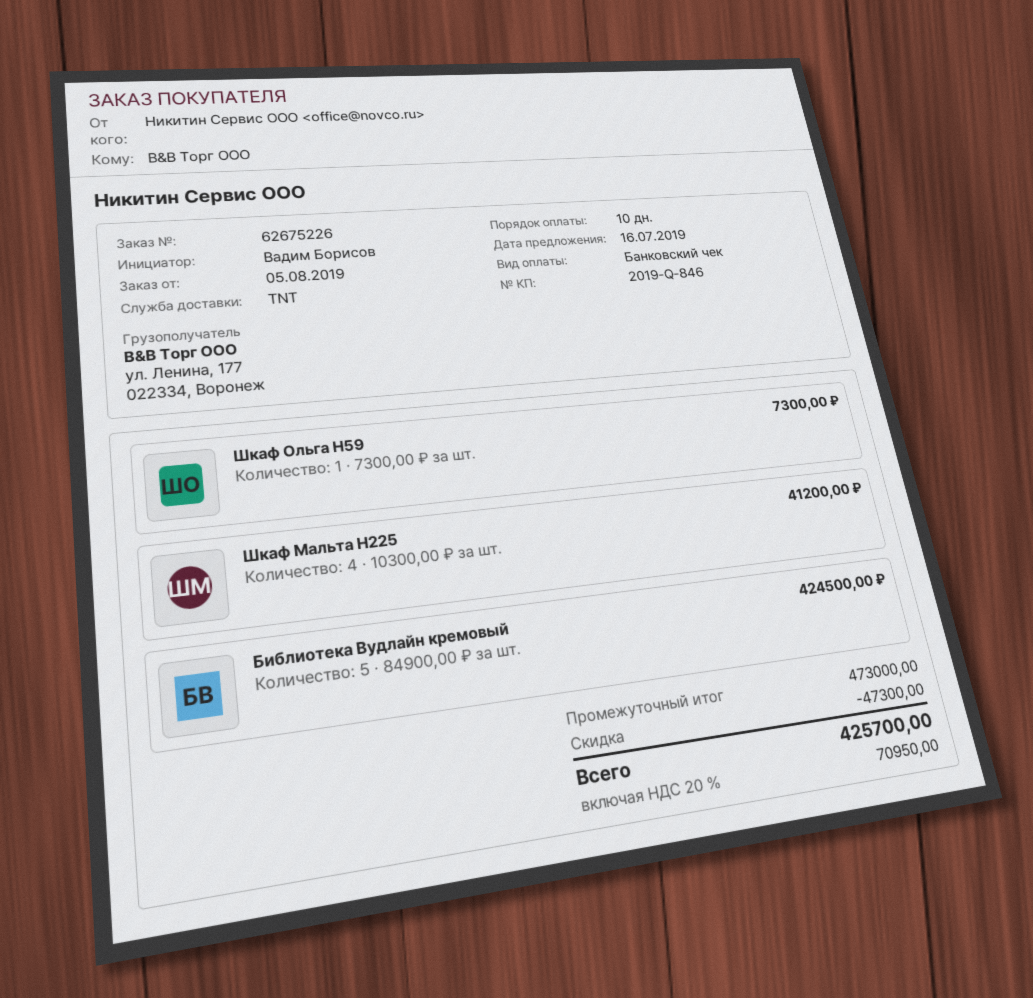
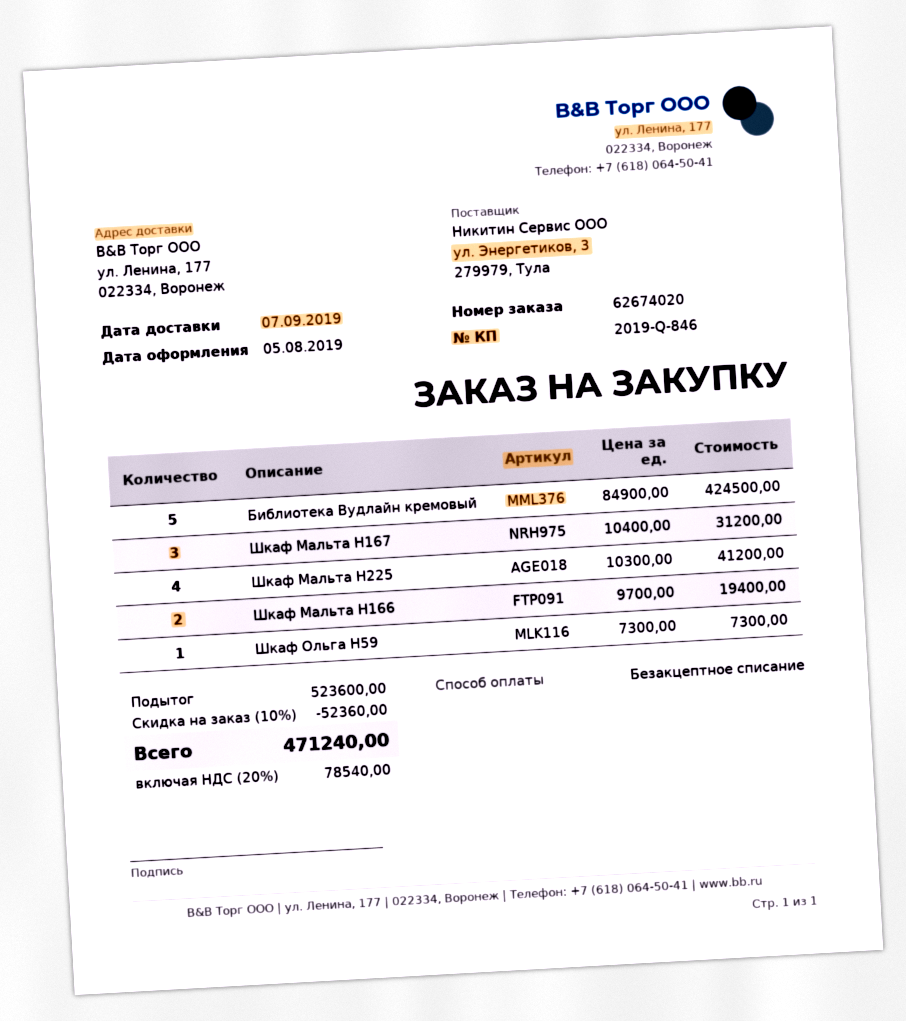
order number: 62675226 -> 62674020
payment method: cheque -> direct debit
Шкаф Мальта H167: none -> 3 x 10400.00 = 31200.00
Шкаф Мальта H166: none -> 2 x 9700.00 = 19400.00
subtotal: 473000.00 -> 523600.00
discount: 47300.00 -> 52360.00
tax: 20% = 70950.00 -> 20% = 78540.00
total: 425700.00 -> 471240.00

